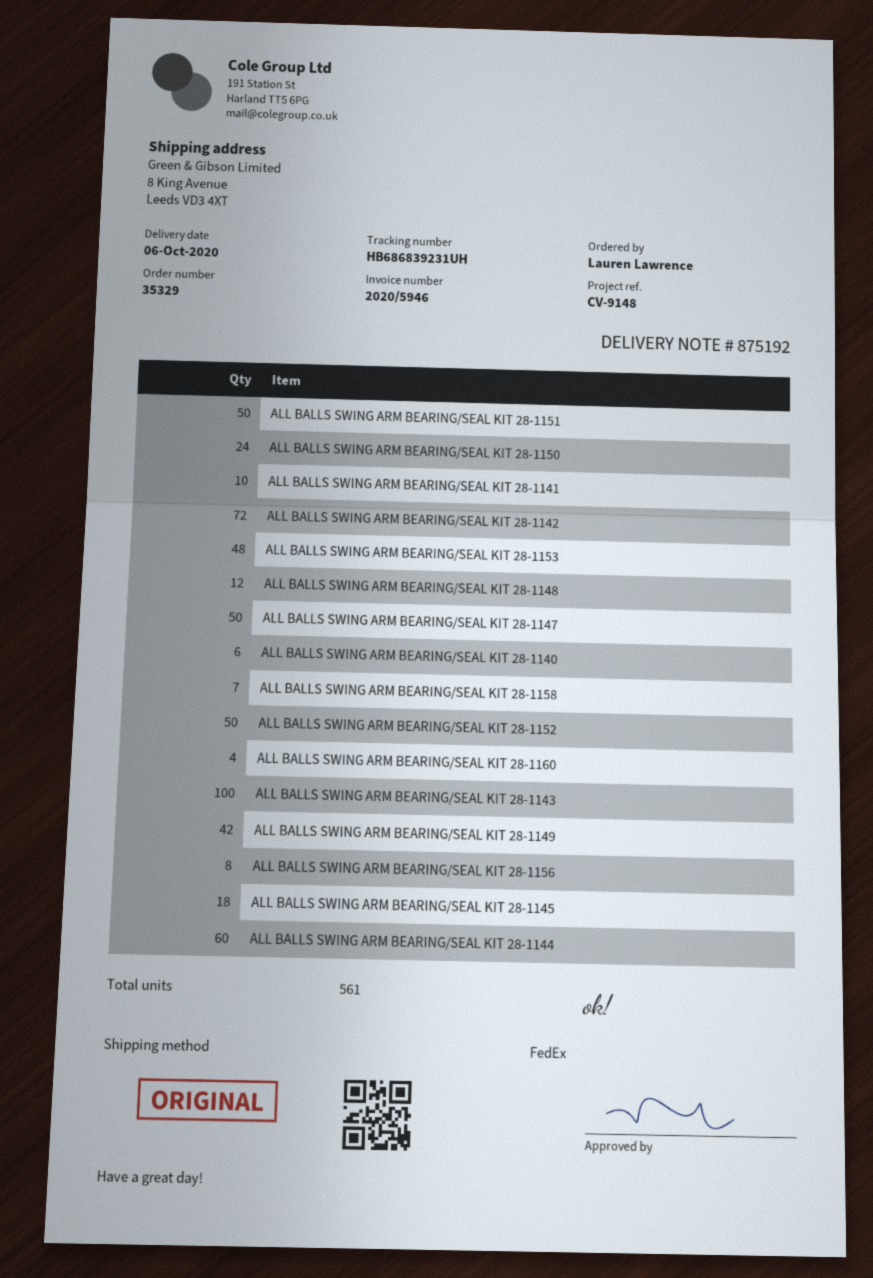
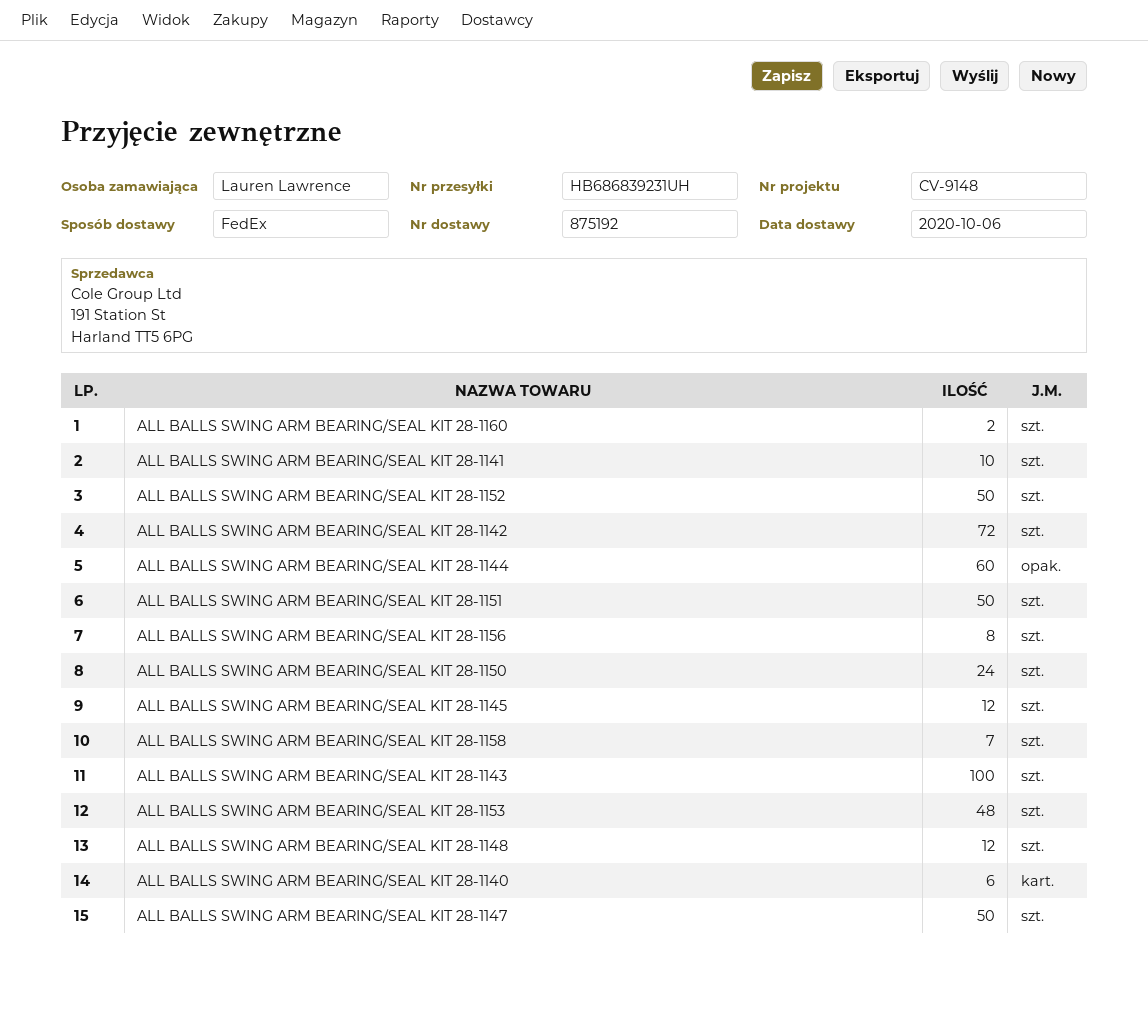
ALL BALLS SWING ARM BEARING/SEAL KIT 28-1160: 4 -> 2
ALL BALLS SWING ARM BEARING/SEAL KIT 28-1149: 42 -> none
ALL BALLS SWING ARM BEARING/SEAL KIT 28-1145: 18 -> 12

